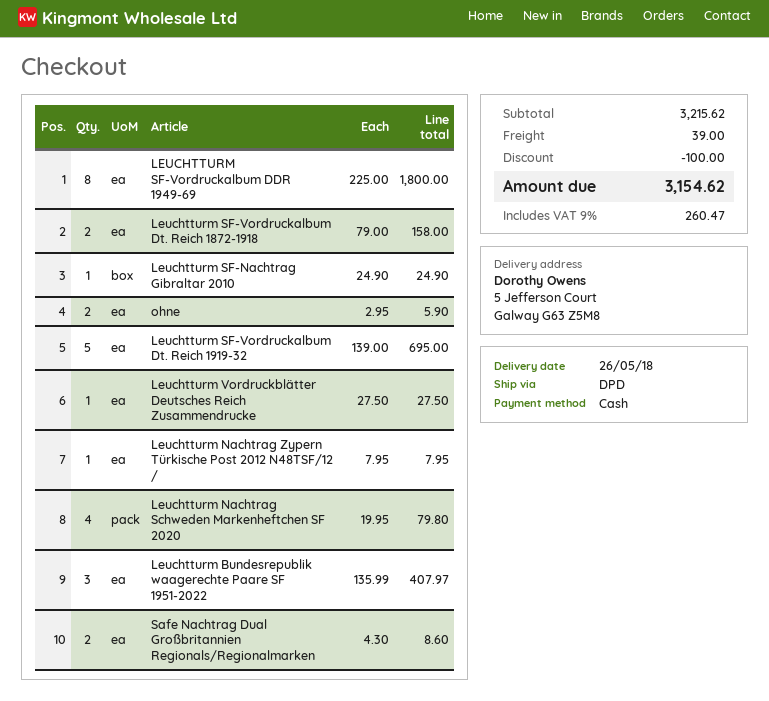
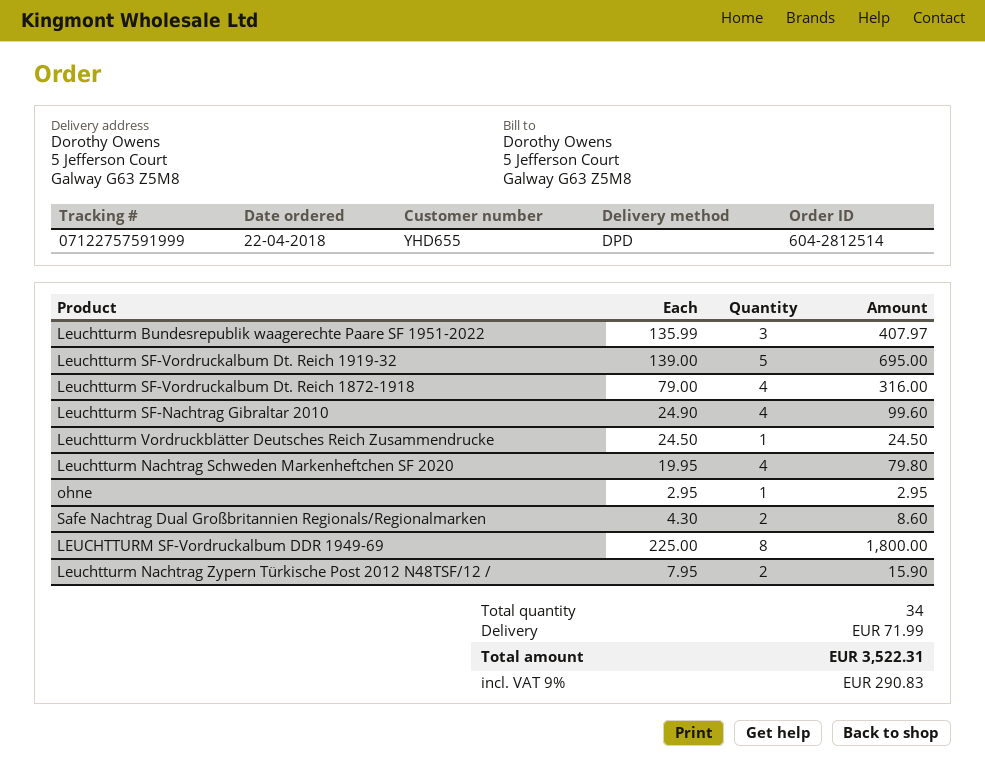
Leuchtturm SF-Vordruckalbum Dt. Reich 1872-1918: 2 x 79.00 = 158.00 -> 4 x 79.00 = 316.00
Leuchtturm SF-Nachtrag Gibraltar 2010: 1 x 24.90 = 24.90 -> 4 x 24.90 = 99.60
ohne: 2 x 2.95 = 5.90 -> 1 x 2.95 = 2.95
Leuchtturm Vordruckblätter Deutsches Reich Zusammendrucke: 1 x 27.50 = 27.50 -> 1 x 24.50 = 24.50
Leuchtturm Nachtrag Zypern Türkische Post 2012 N48TSF/12 /: 1 x 7.95 = 7.95 -> 2 x 7.95 = 15.90
discount: 100.00 -> none
shipping: 39.00 -> 71.99
tax: 9% = 260.47 -> 9% = 290.83
total: 3154.62 -> 3522.31

